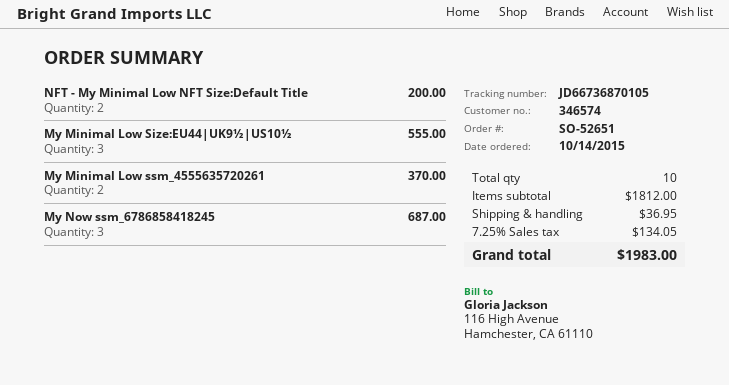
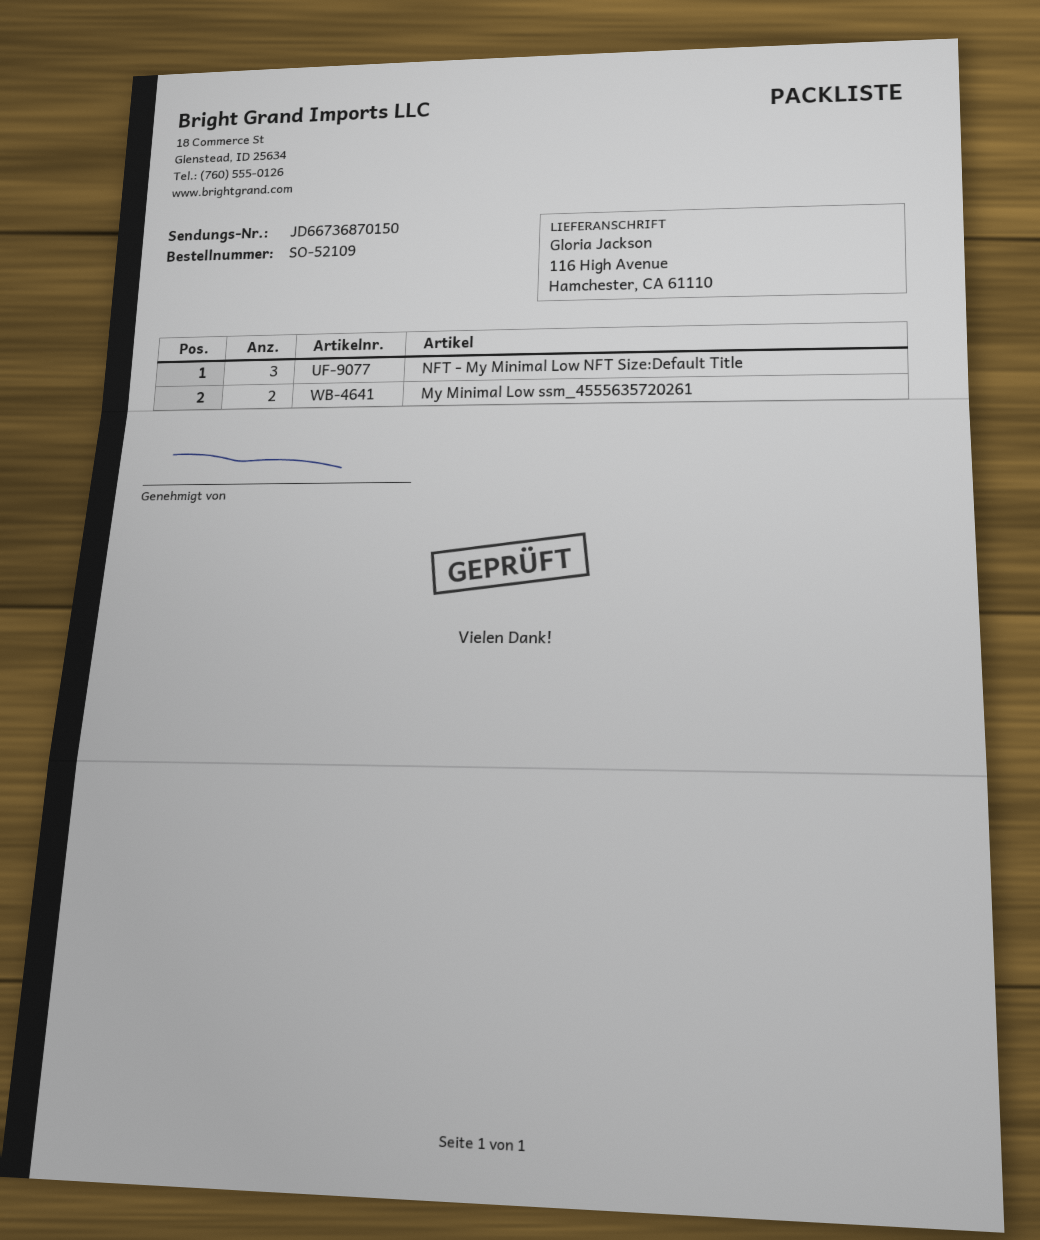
order number: SO-52651 -> SO-52109
tracking number: JD66736870105 -> JD66736870150
NFT - My Minimal Low NFT Size:Default Title: 2 -> 3
My Minimal Low Size:EU44|UK9½|US10½: 3 -> none
My Now ssm_6786858418245: 3 -> none

